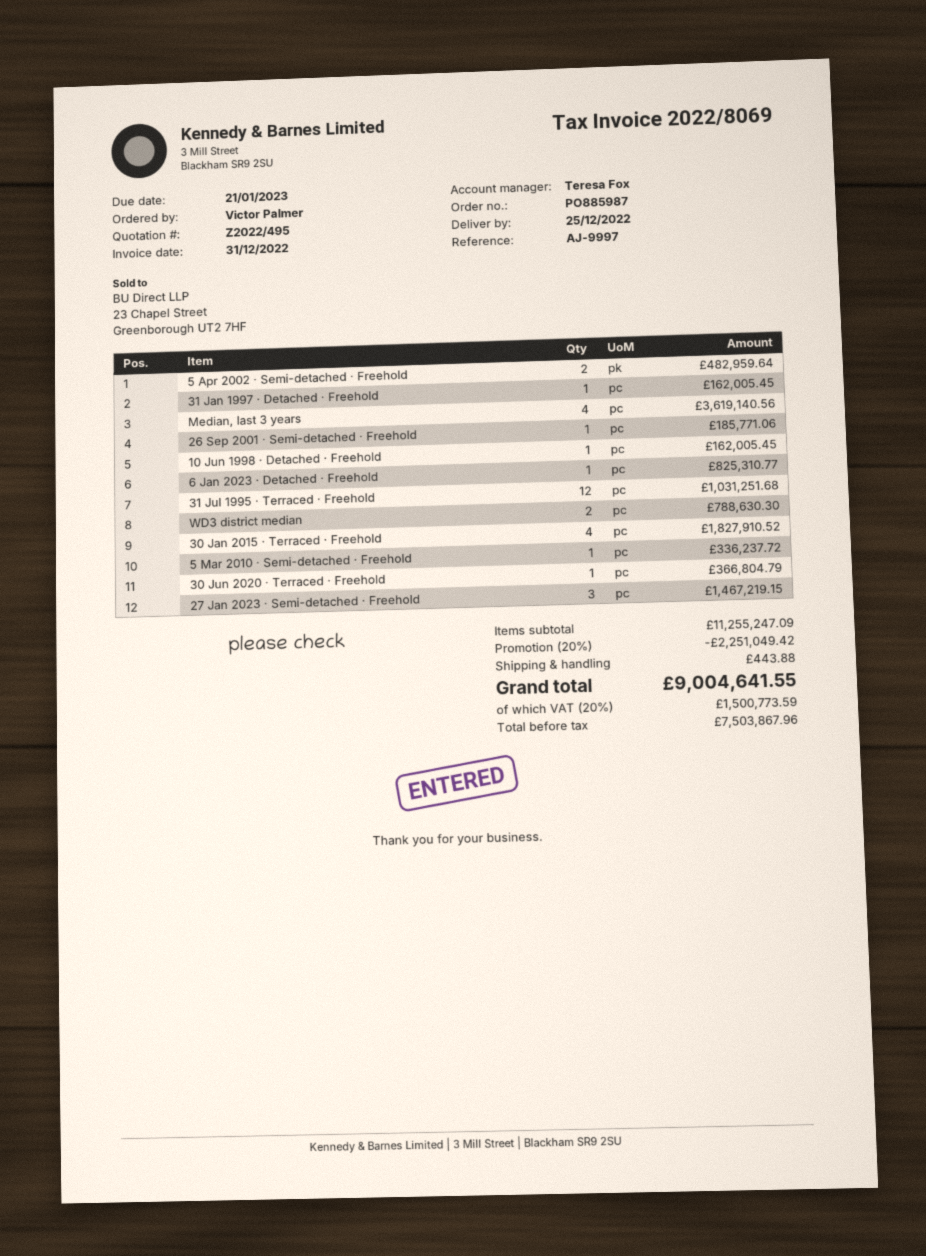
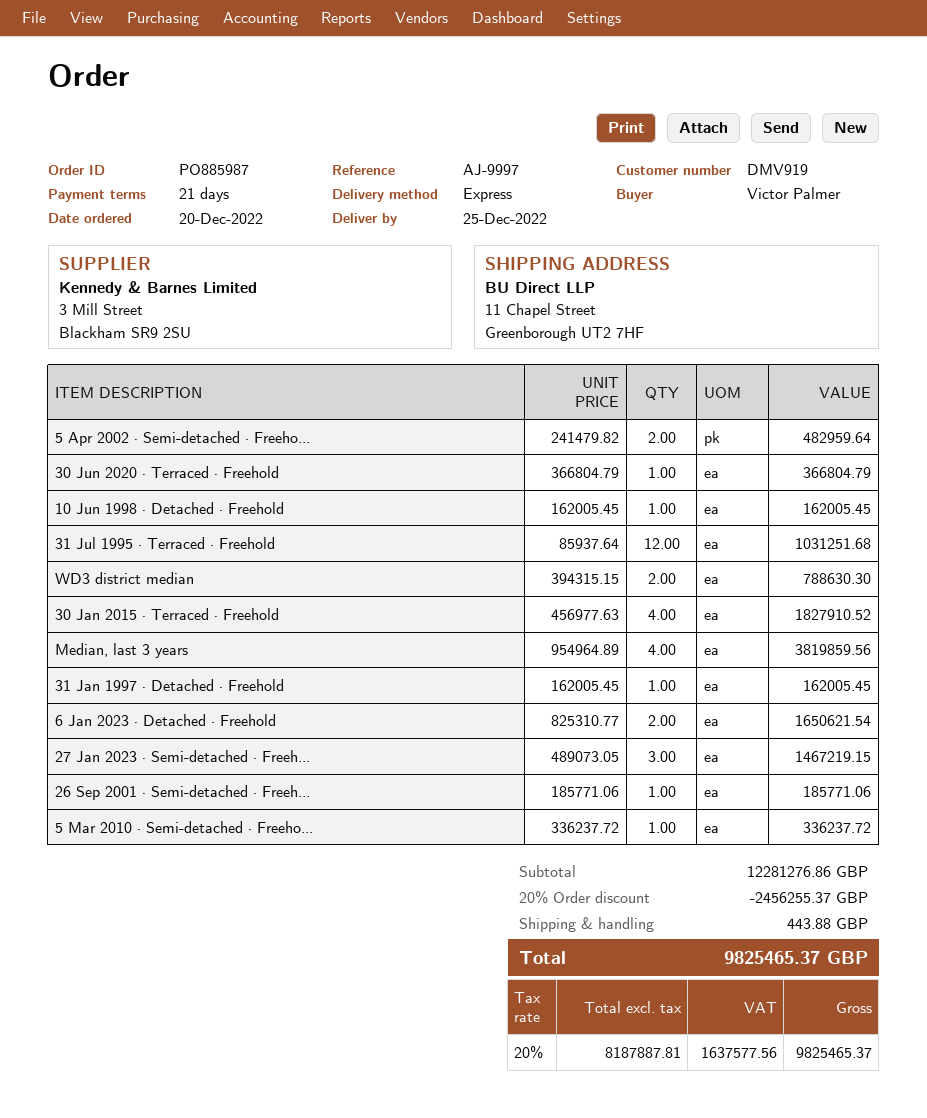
Median, last 3 years: 4 for 3619140.56 -> 4 for 3819859.56
6 Jan 2023 · Detached · Freehold: 1 for 825310.77 -> 2 for 1650621.54
subtotal: 11255247.09 -> 12281276.86
discount: 20% = 2251049.42 -> 20% = 2456255.37
net: 7503867.96 -> 8187887.81
tax: 20% = 1500773.59 -> 20% = 1637577.56
total: 9004641.55 -> 9825465.37

